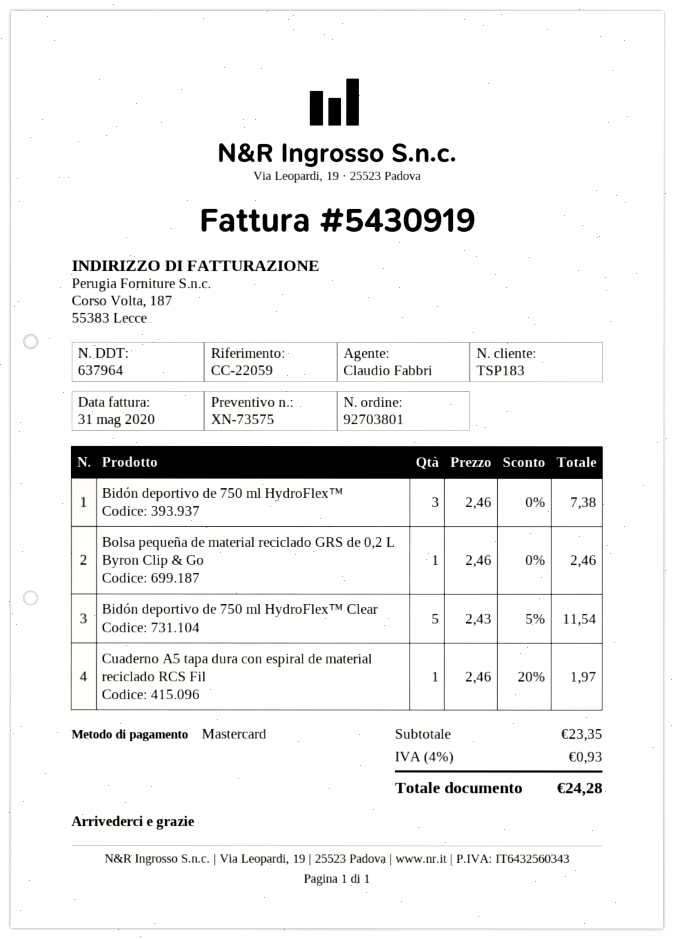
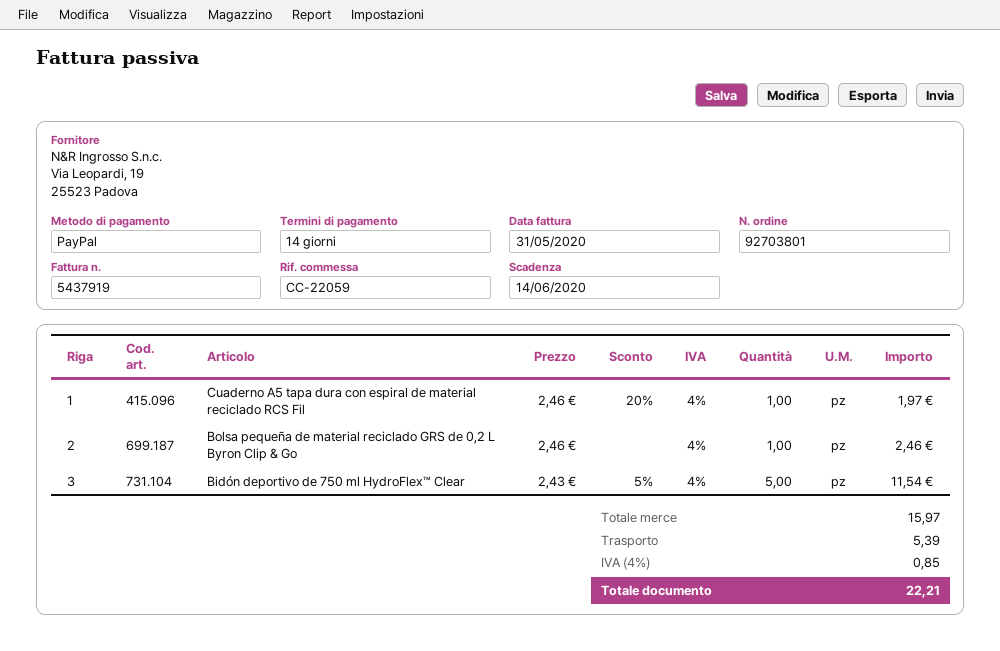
invoice number: 5430919 -> 5437919
payment method: Mastercard -> PayPal
Bidón deportivo de 750 ml HydroFlex™: 3 x 2.46 = 7.38 -> none
subtotal: 23.35 -> 15.97
shipping: none -> 5.39
tax: 4% = 0.93 -> 4% = 0.85
total: 24.28 -> 22.21

